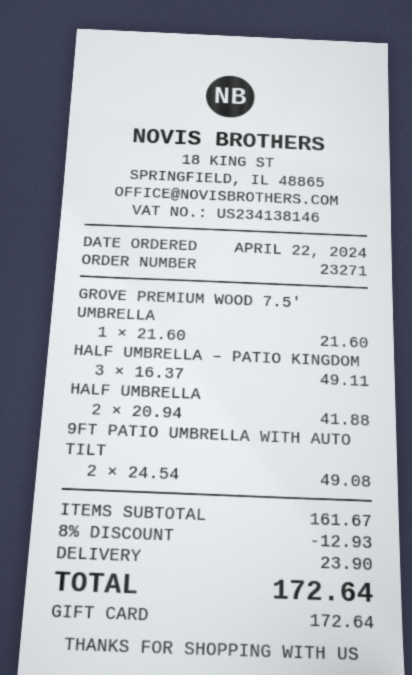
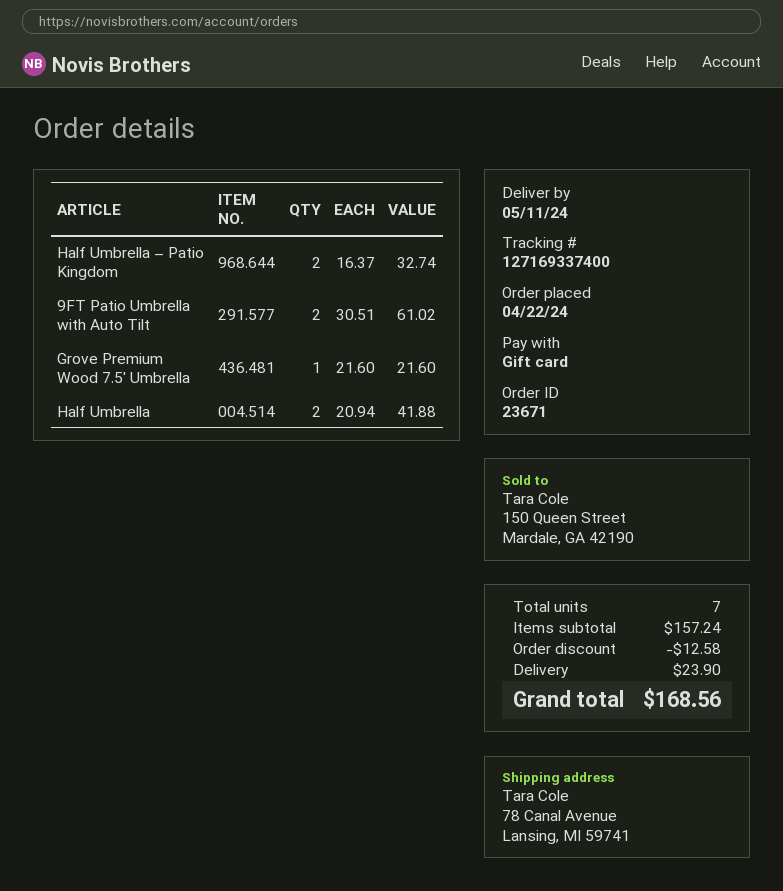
order number: 23271 -> 23671
HALF UMBRELLA – PATIO KINGDOM: 3 x 16.37 = 49.11 -> 2 x 16.37 = 32.74
9FT PATIO UMBRELLA WITH AUTO TILT: 2 x 24.54 = 49.08 -> 2 x 30.51 = 61.02
subtotal: 161.67 -> 157.24
discount: 12.93 -> 12.58
total: 172.64 -> 168.56

